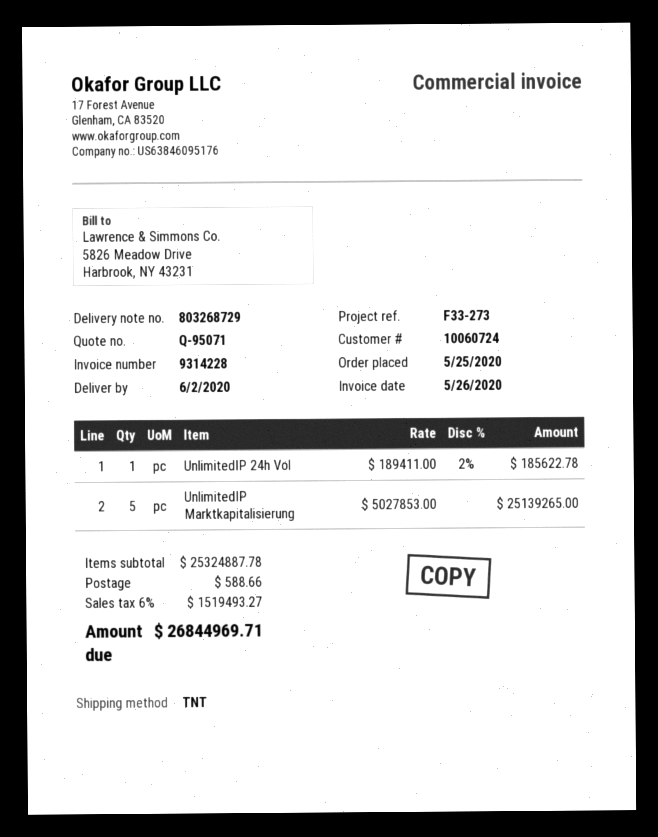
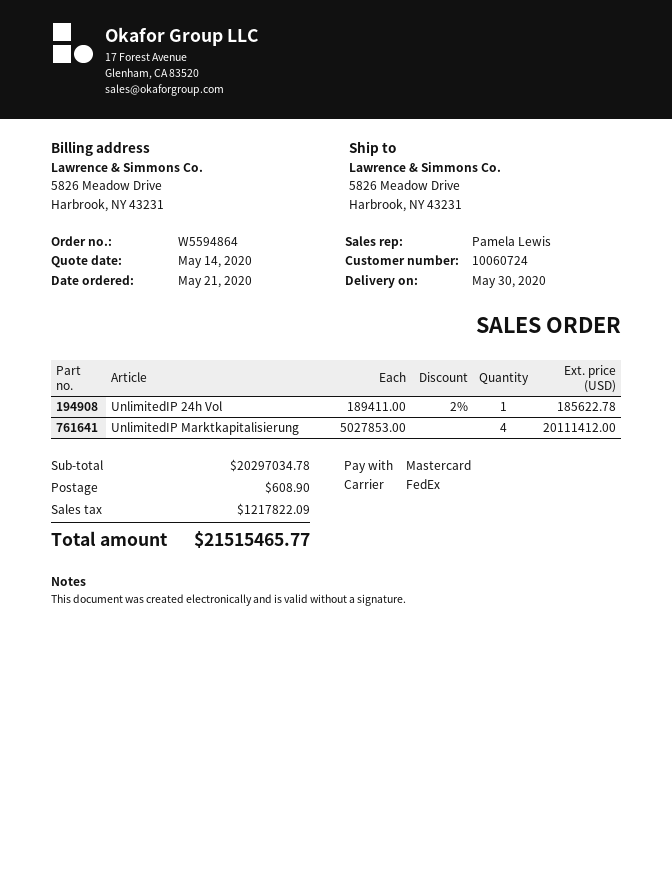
order date: 2020-05-25 -> 2020-05-21
delivery date: 2020-06-02 -> 2020-05-30
shipping method: TNT -> FedEx
UnlimitedIP Marktkapitalisierung: 5 x 5027853.00 = 25139265.00 -> 4 x 5027853.00 = 20111412.00
subtotal: 25324887.78 -> 20297034.78
shipping: 588.66 -> 608.90
tax: 1519493.27 -> 1217822.09
total: 26844969.71 -> 21515465.77

